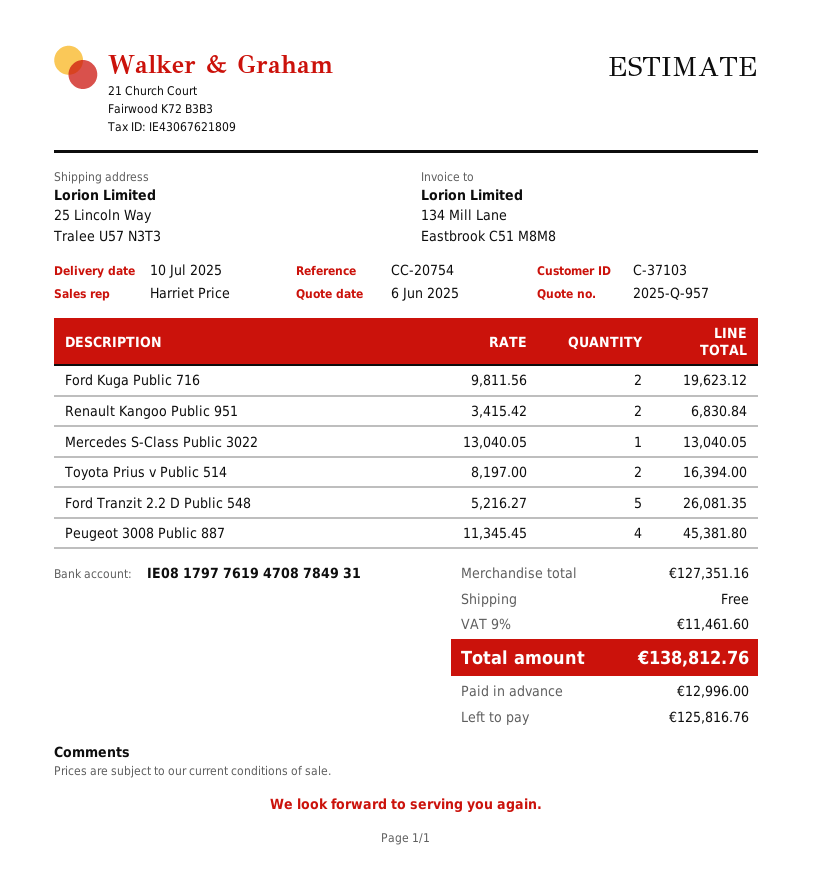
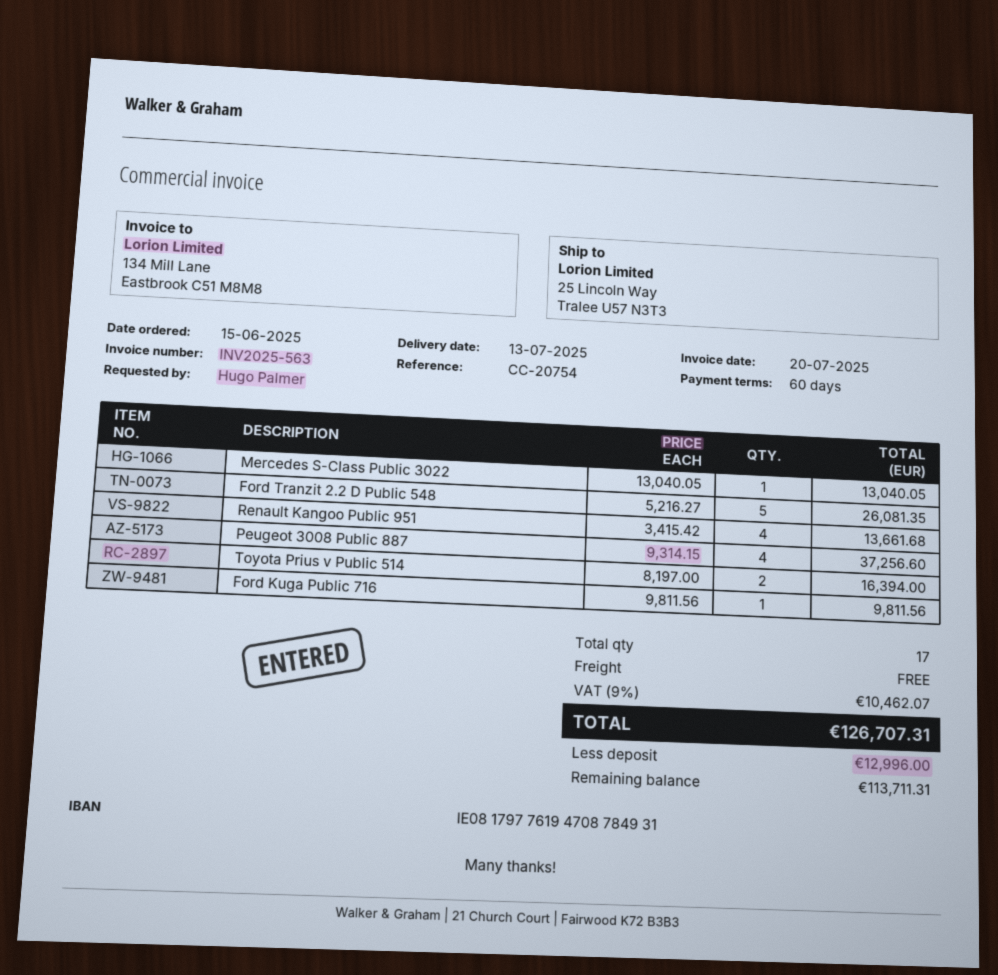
delivery date: 2025-07-10 -> 2025-07-13
Ford Kuga Public 716: 2 x 9811.56 = 19623.12 -> 1 x 9811.56 = 9811.56
Renault Kangoo Public 951: 2 x 3415.42 = 6830.84 -> 4 x 3415.42 = 13661.68
Peugeot 3008 Public 887: 4 x 11345.45 = 45381.80 -> 4 x 9314.15 = 37256.60
tax: 9% = 11461.60 -> 9% = 10462.07
total: 138812.76 -> 126707.31
balance: 125816.76 -> 113711.31

